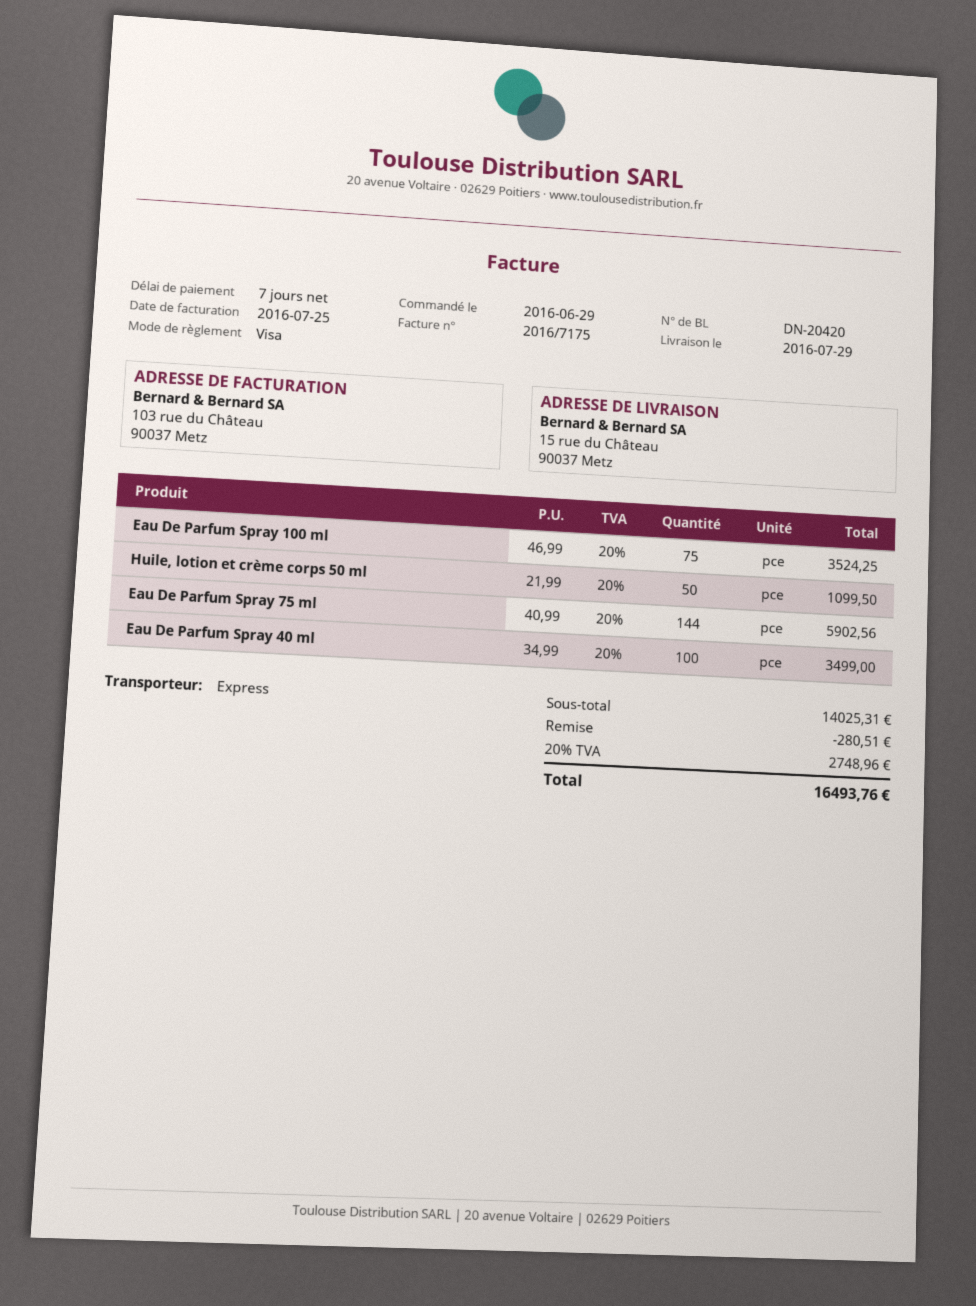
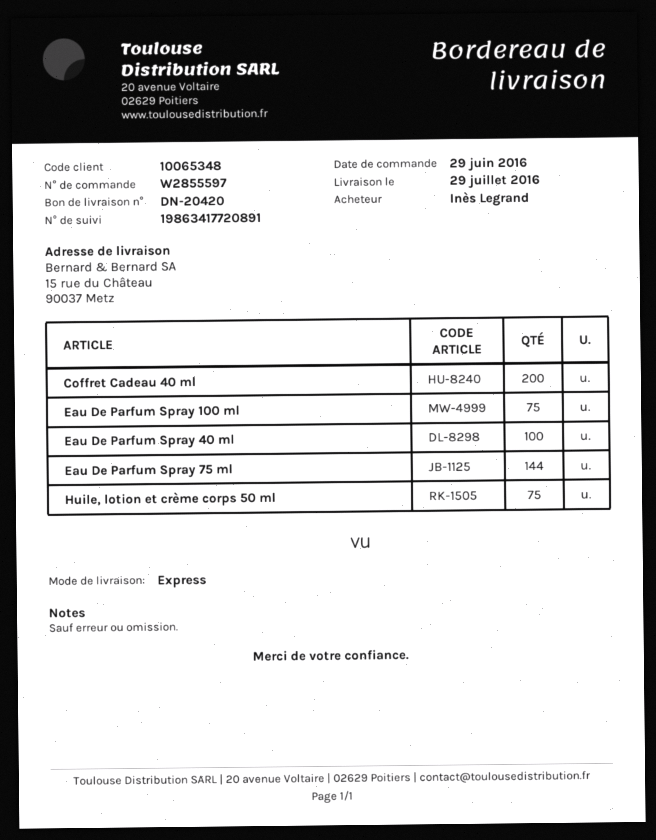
Huile, lotion et crème corps 50 ml: 50 -> 75
Coffret Cadeau 40 ml: none -> 200

